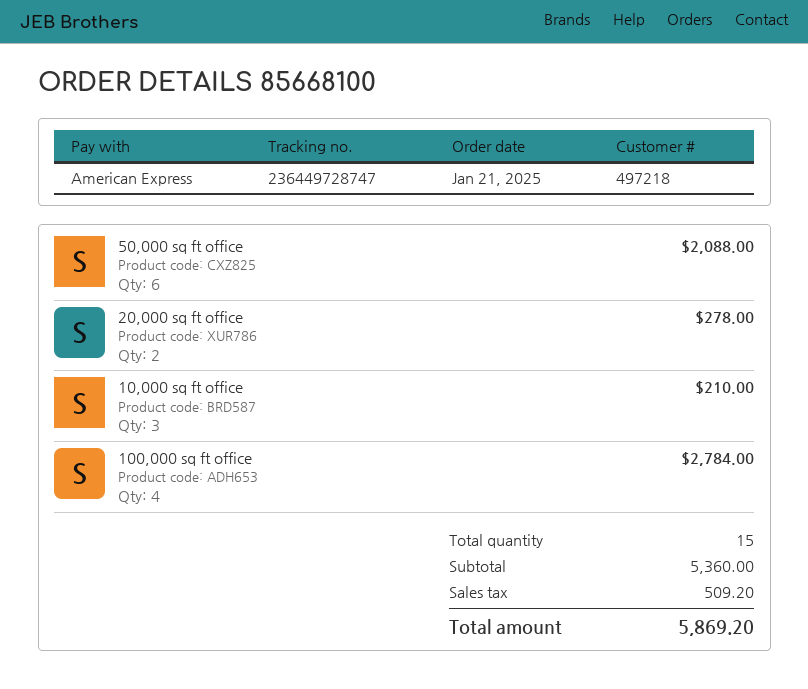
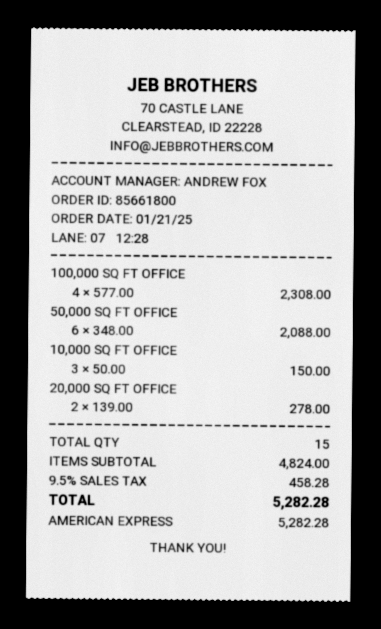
order number: 85668100 -> 85661800
10,000 sq ft office: 3 for 210.00 -> 3 for 150.00
100,000 sq ft office: 4 for 2784.00 -> 4 for 2308.00
subtotal: 5360.00 -> 4824.00
tax: 509.20 -> 458.28
total: 5869.20 -> 5282.28

